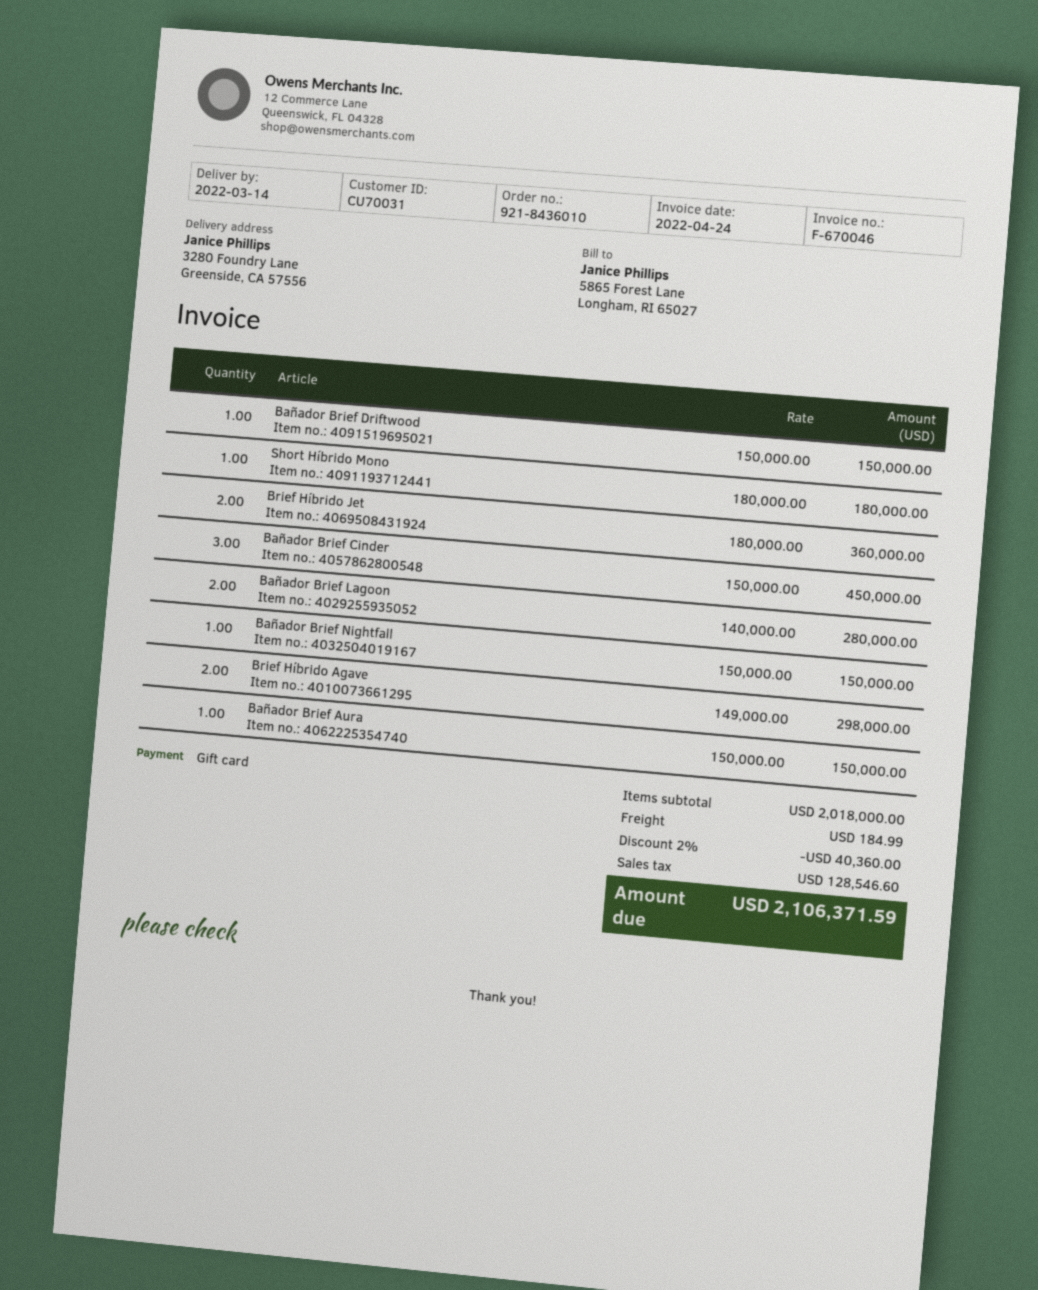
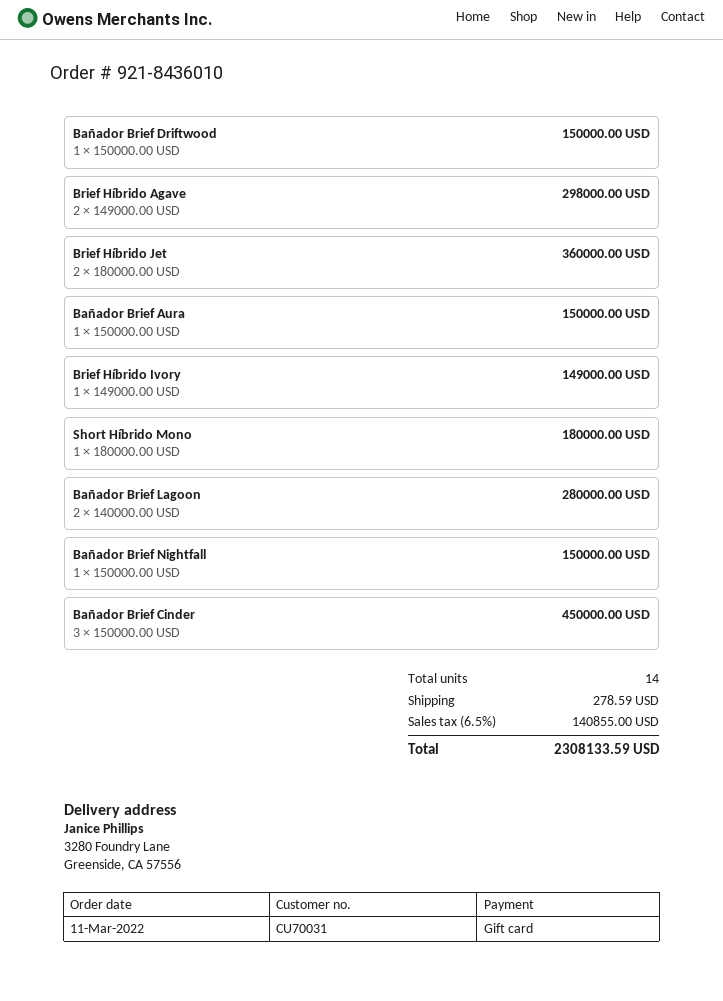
Brief Híbrido Ivory: none -> 1 x 149000.00 = 149000.00
discount: 2% = 40360.00 -> none
shipping: 184.99 -> 278.59
tax: 128546.60 -> 140855.00
total: 2106371.59 -> 2308133.59

